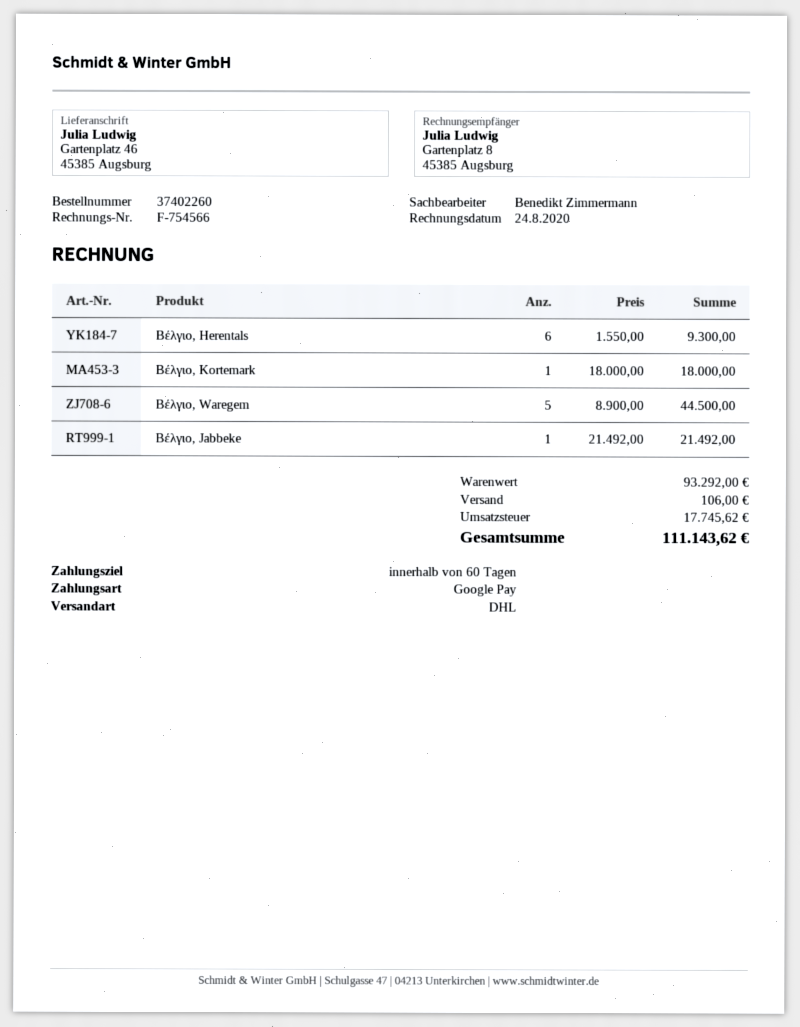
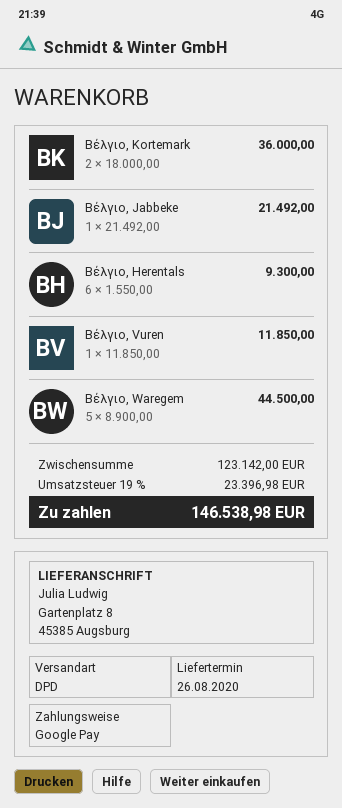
shipping method: DHL -> DPD
ship to: Gartenplatz 46, 45385 Augsburg -> Gartenplatz 8, 45385 Augsburg
Βέλγιο, Kortemark: 1 x 18000.00 = 18000.00 -> 2 x 18000.00 = 36000.00
Βέλγιο, Vuren: none -> 1 x 11850.00 = 11850.00
subtotal: 93292.00 -> 123142.00
shipping: 106.00 -> none
tax: 17745.62 -> 23396.98
total: 111143.62 -> 146538.98

